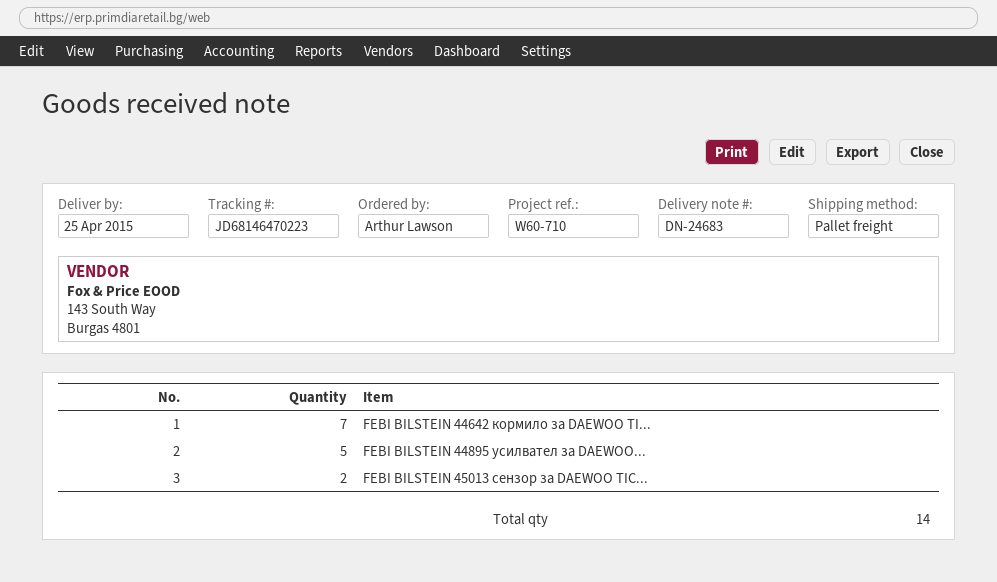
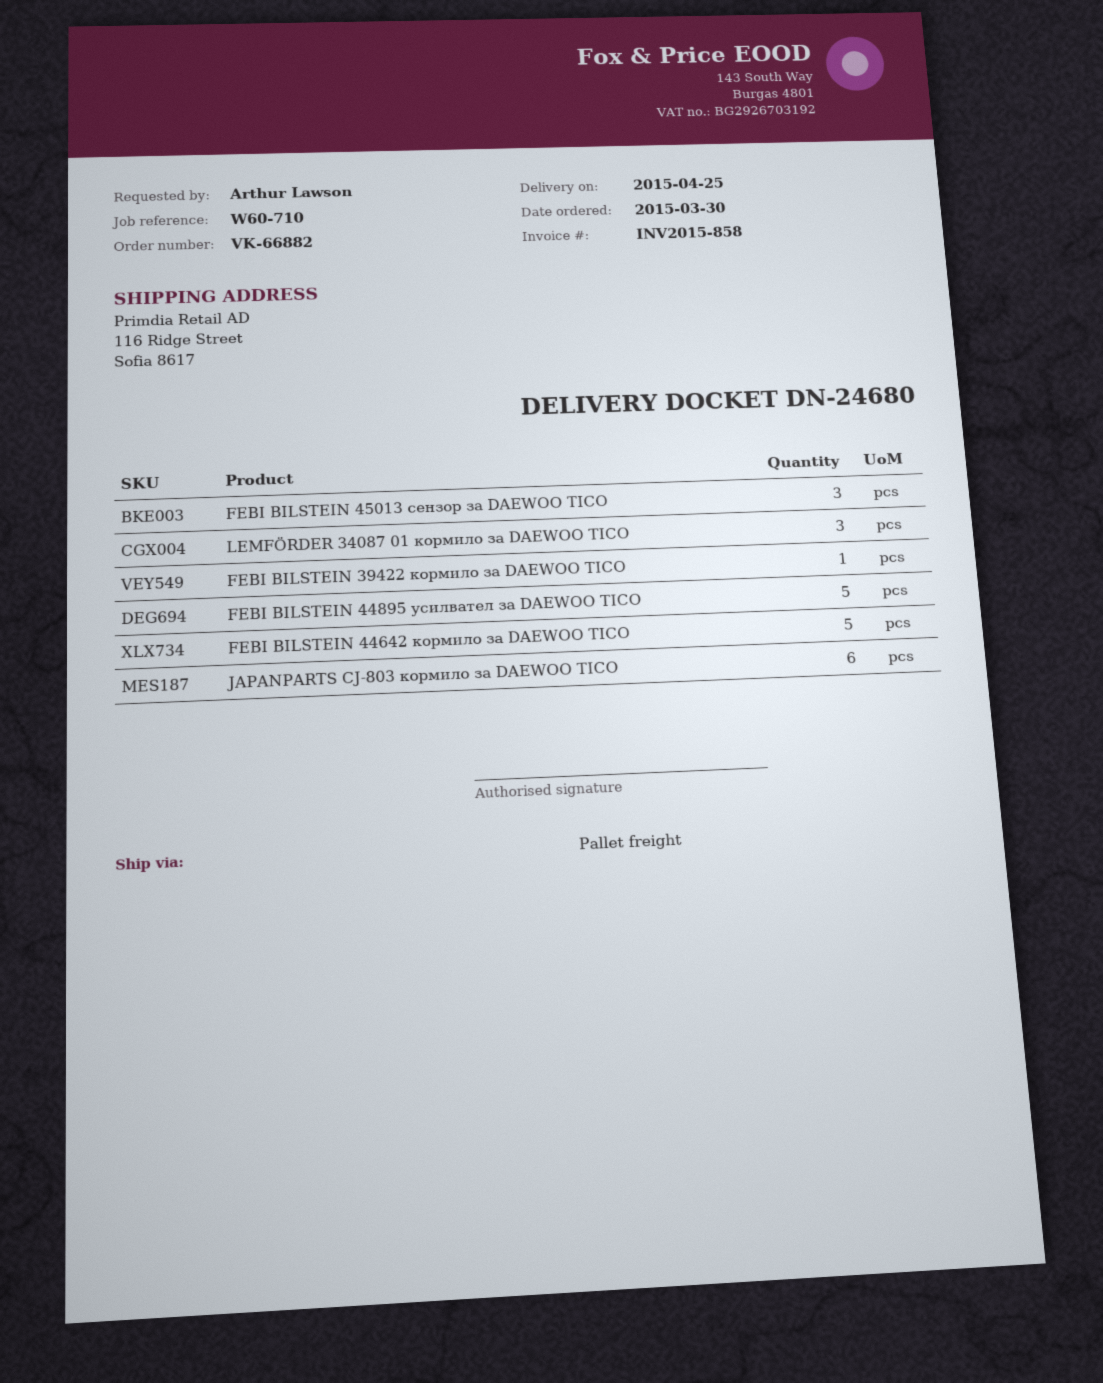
delivery note number: DN-24683 -> DN-24680
FEBI BILSTEIN 44642 кормило за DAEWOO TI...: 7 -> 5
FEBI BILSTEIN 45013 сензор за DAEWOO TIC...: 2 -> 3
LEMFÖRDER 34087 01 кормило за DAEWOO TICO: none -> 3
FEBI BILSTEIN 39422 кормило за DAEWOO TICO: none -> 1
JAPANPARTS CJ-803 кормило за DAEWOO TICO: none -> 6

